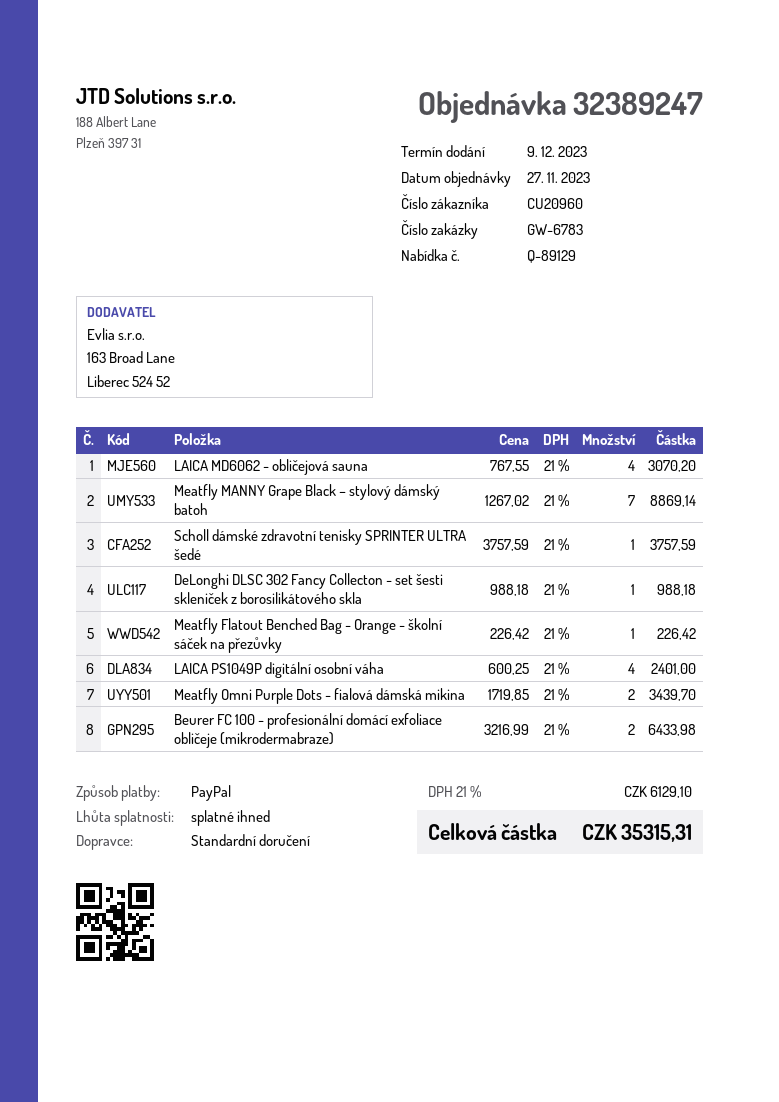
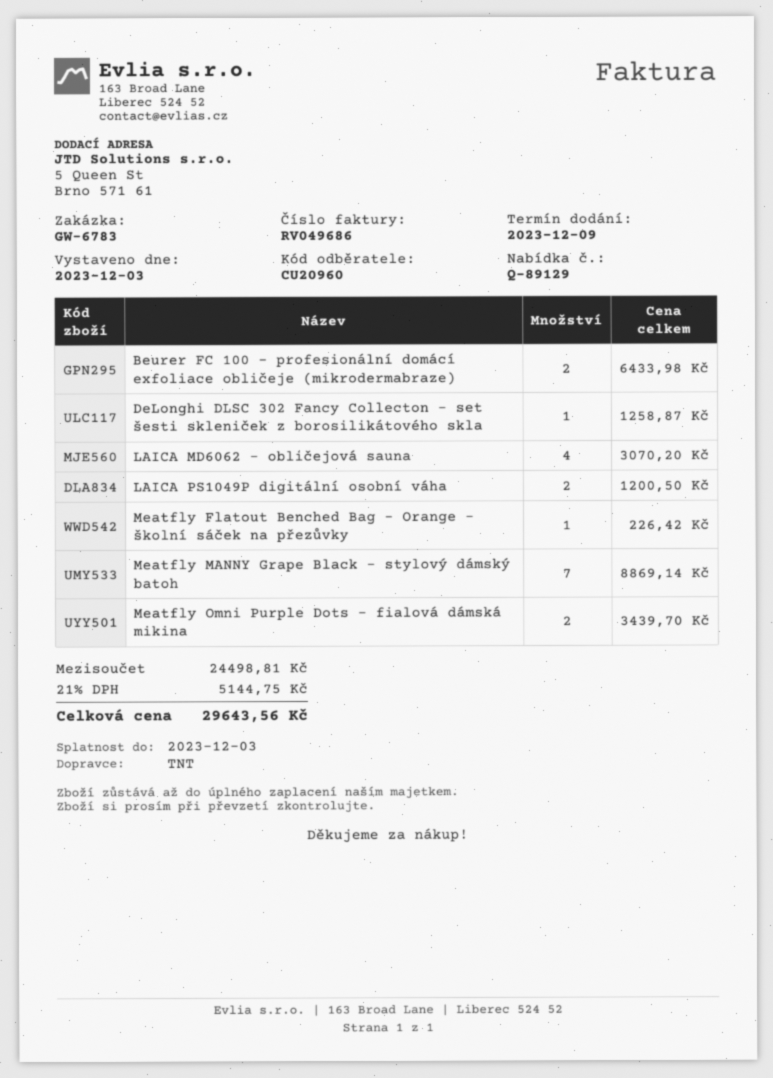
shipping method: standard -> TNT
Scholl dámské zdravotní tenisky SPRINTER ULTRA šedé: 1 for 3757.59 -> none
DeLonghi DLSC 302 Fancy Collecton - set šesti skleniček z borosilikátového skla: 1 for 988.18 -> 1 for 1258.87
LAICA PS1049P digitální osobní váha: 4 for 2401.00 -> 2 for 1200.50
tax: 21% = 6129.10 -> 21% = 5144.75
total: 35315.31 -> 29643.56

